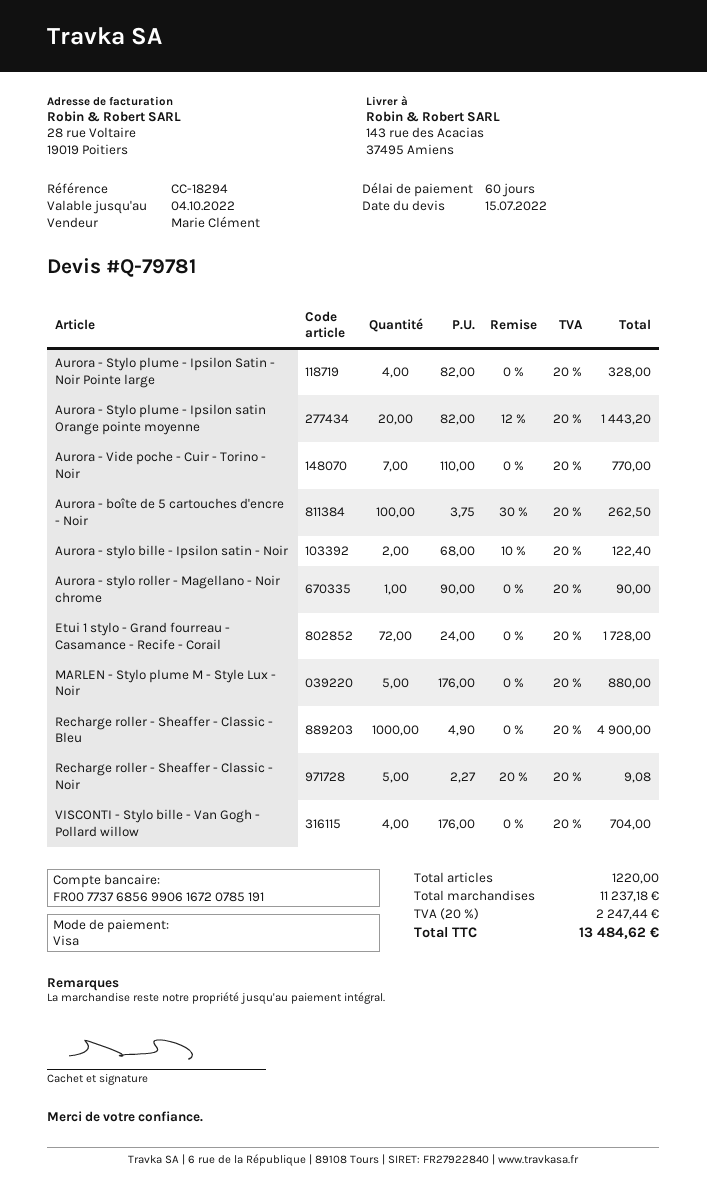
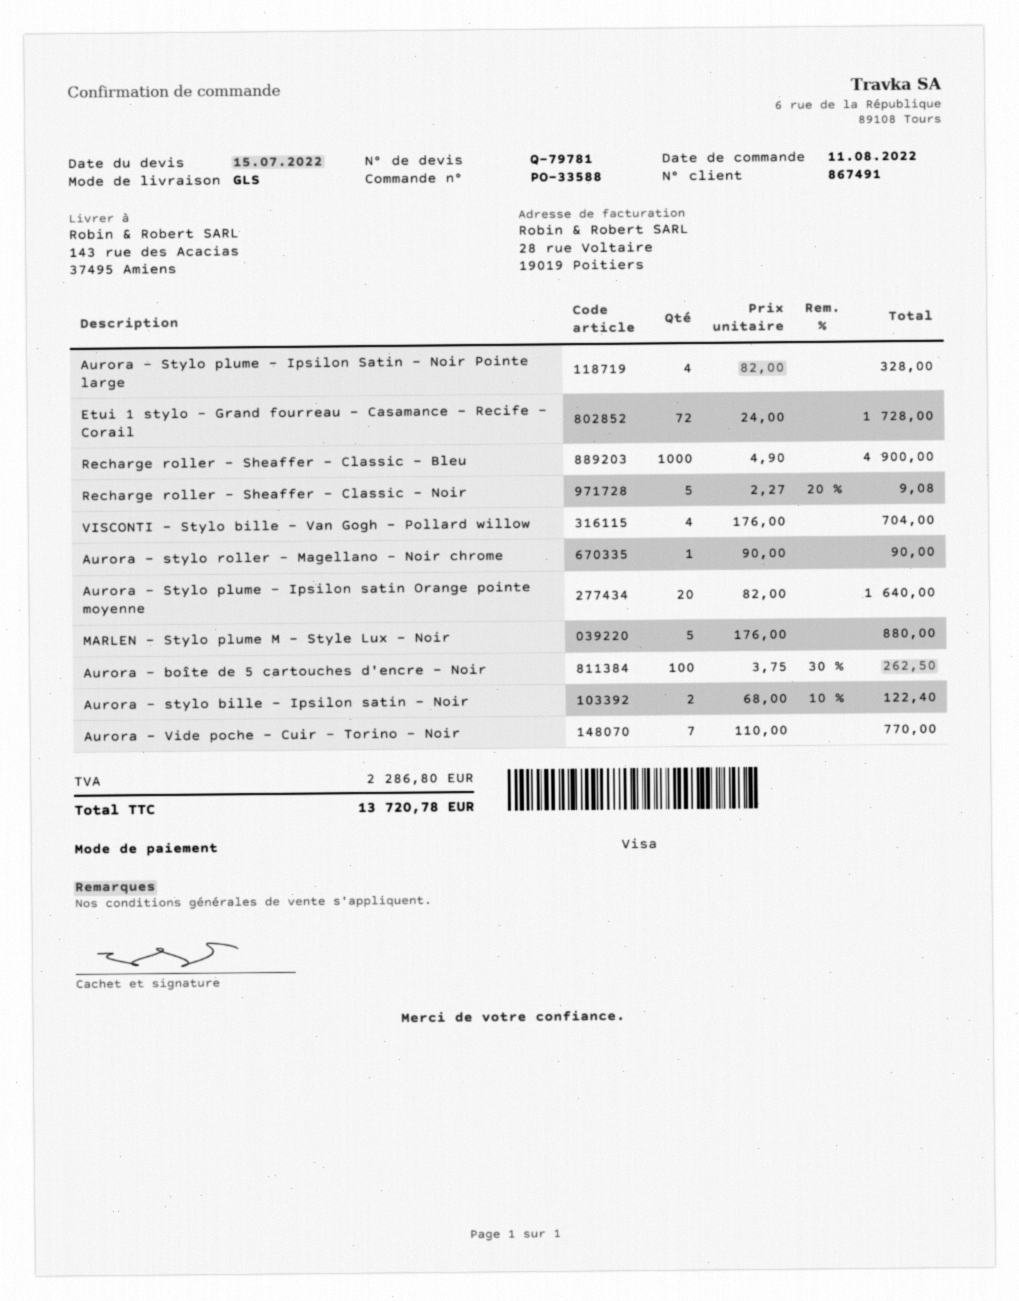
Aurora - Stylo plume - Ipsilon satin Orange pointe moyenne: 20 x 82.00 - 12% = 1443.20 -> 20 x 82.00 = 1640.00
tax: 2247.44 -> 2286.80
total: 13484.62 -> 13720.78

